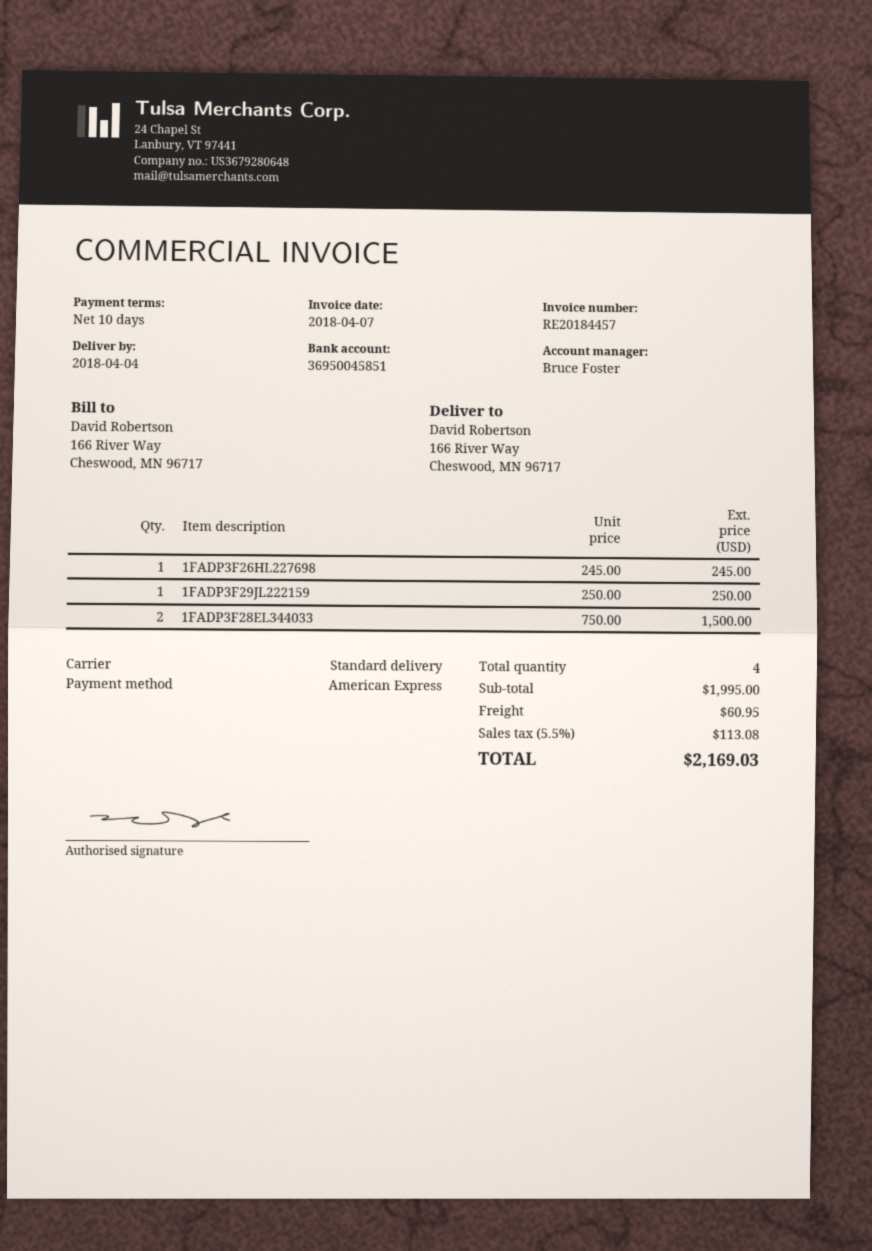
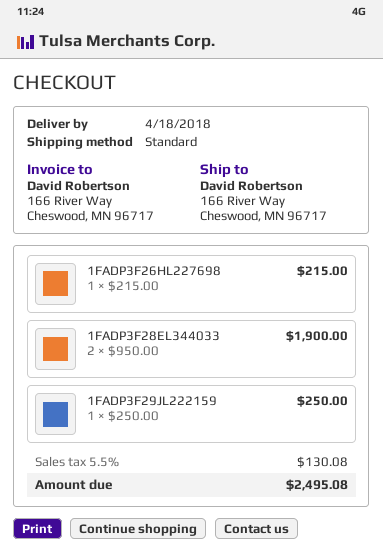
delivery date: 2018-04-04 -> 2018-04-18
1FADP3F26HL227698: 1 x 245.00 = 245.00 -> 1 x 215.00 = 215.00
1FADP3F28EL344033: 2 x 750.00 = 1500.00 -> 2 x 950.00 = 1900.00
shipping: 60.95 -> none
tax: 5.5% = 113.08 -> 5.5% = 130.08
total: 2169.03 -> 2495.08

